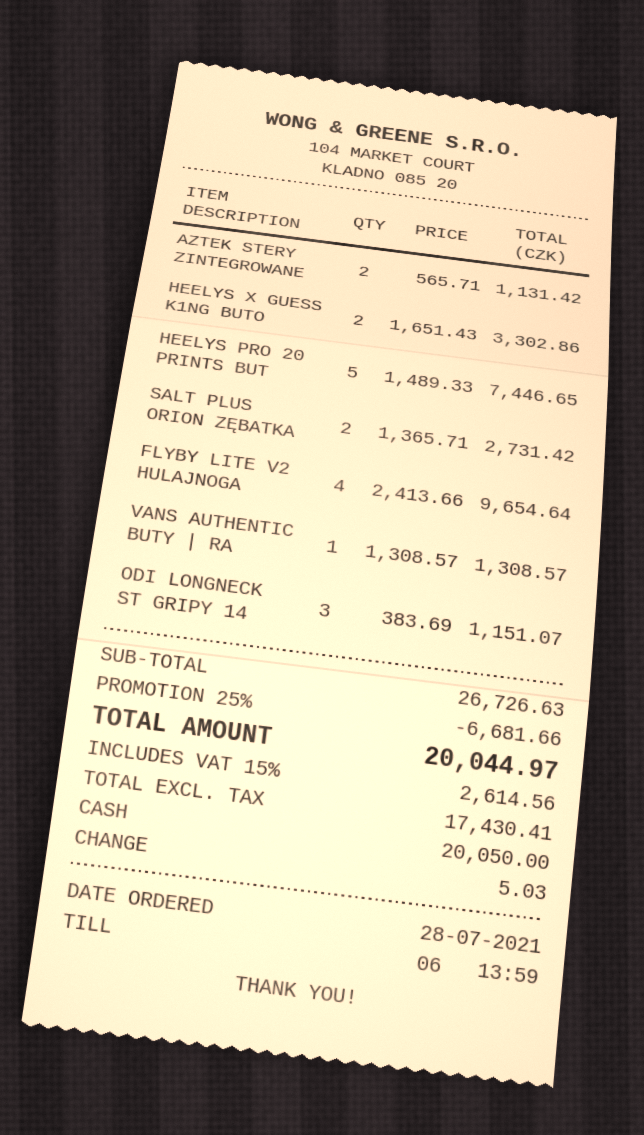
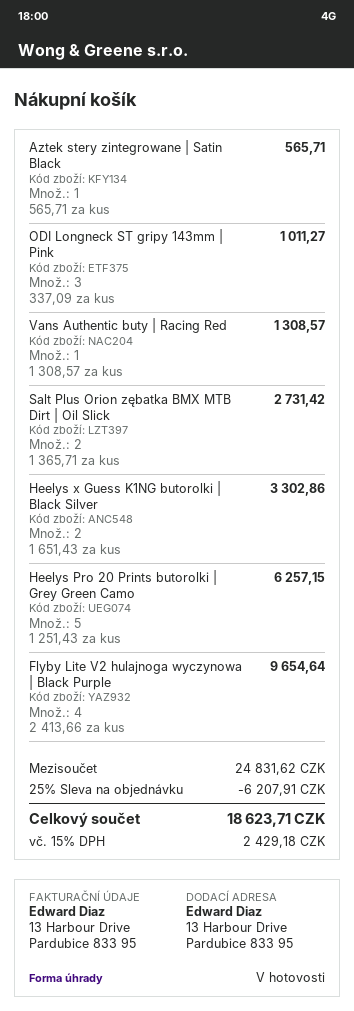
AZTEK STERY ZINTEGROWANE: 2 x 565.71 = 1131.42 -> 1 x 565.71 = 565.71
HEELYS PRO 20 PRINTS BUT: 5 x 1489.33 = 7446.65 -> 5 x 1251.43 = 6257.15
ODI LONGNECK ST GRIPY 14: 3 x 383.69 = 1151.07 -> 3 x 337.09 = 1011.27
subtotal: 26726.63 -> 24831.62
discount: 25% = 6681.66 -> 25% = 6207.91
tax: 15% = 2614.56 -> 15% = 2429.18
total: 20044.97 -> 18623.71

